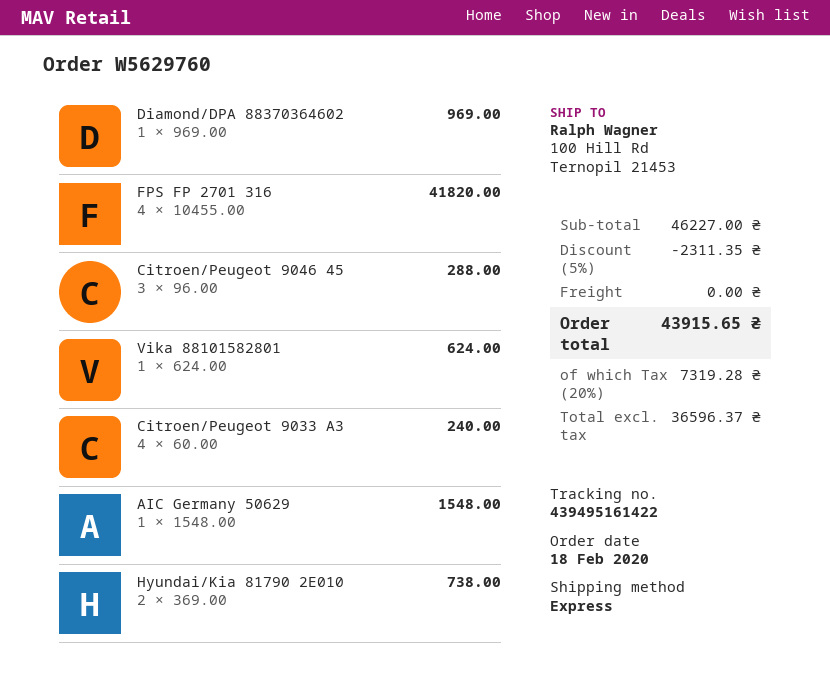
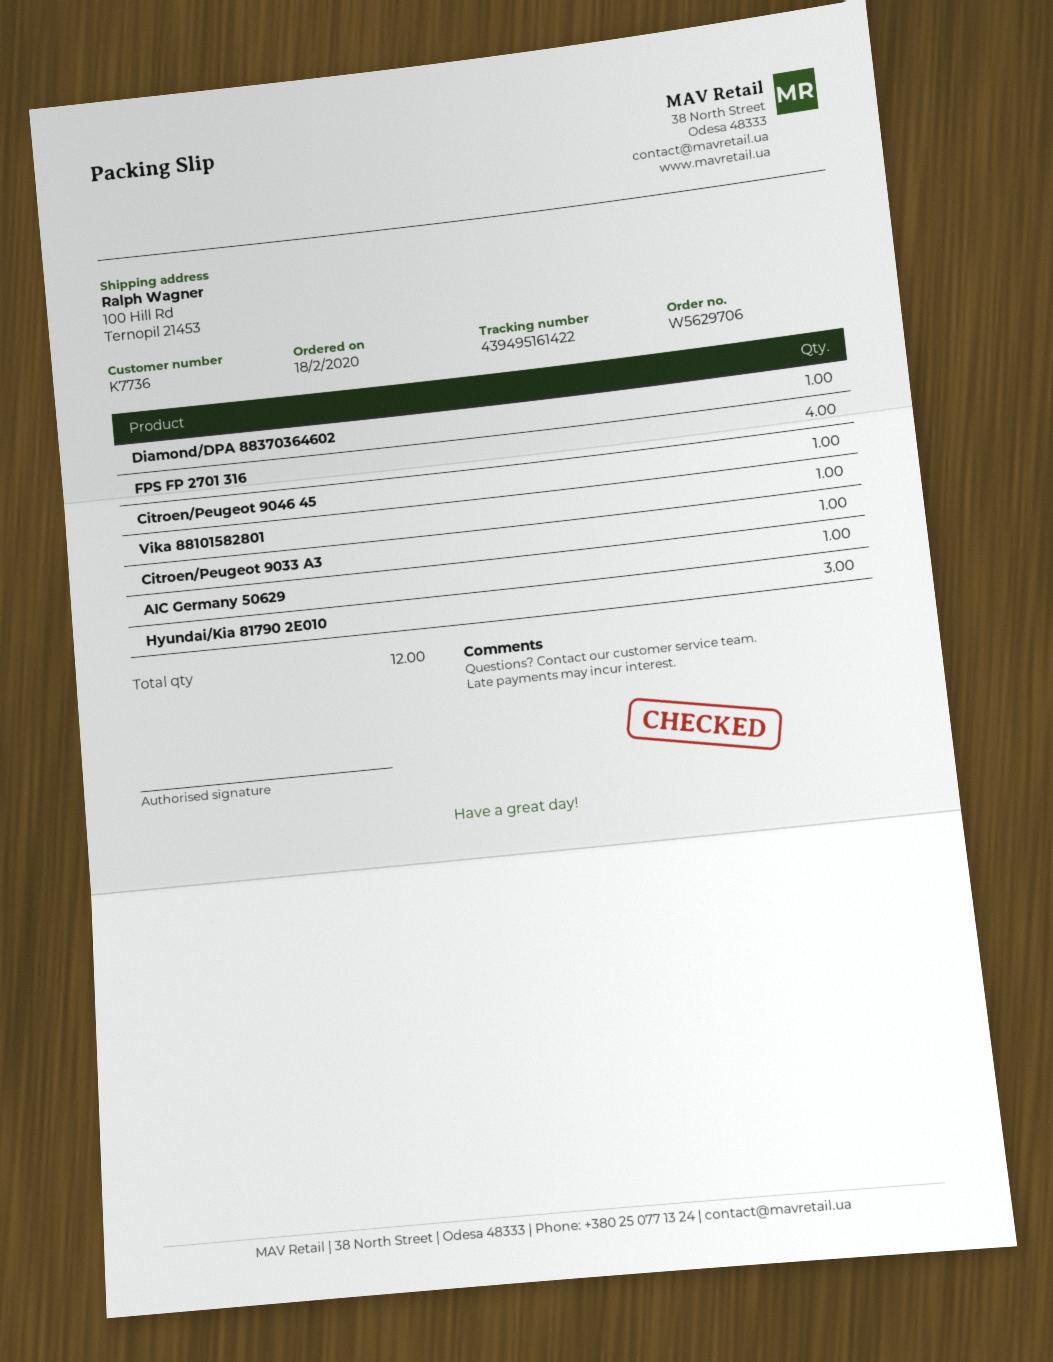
order number: W5629760 -> W5629706
Citroen/Peugeot 9046 45: 3 -> 1
Citroen/Peugeot 9033 A3: 4 -> 1
Hyundai/Kia 81790 2E010: 2 -> 3

